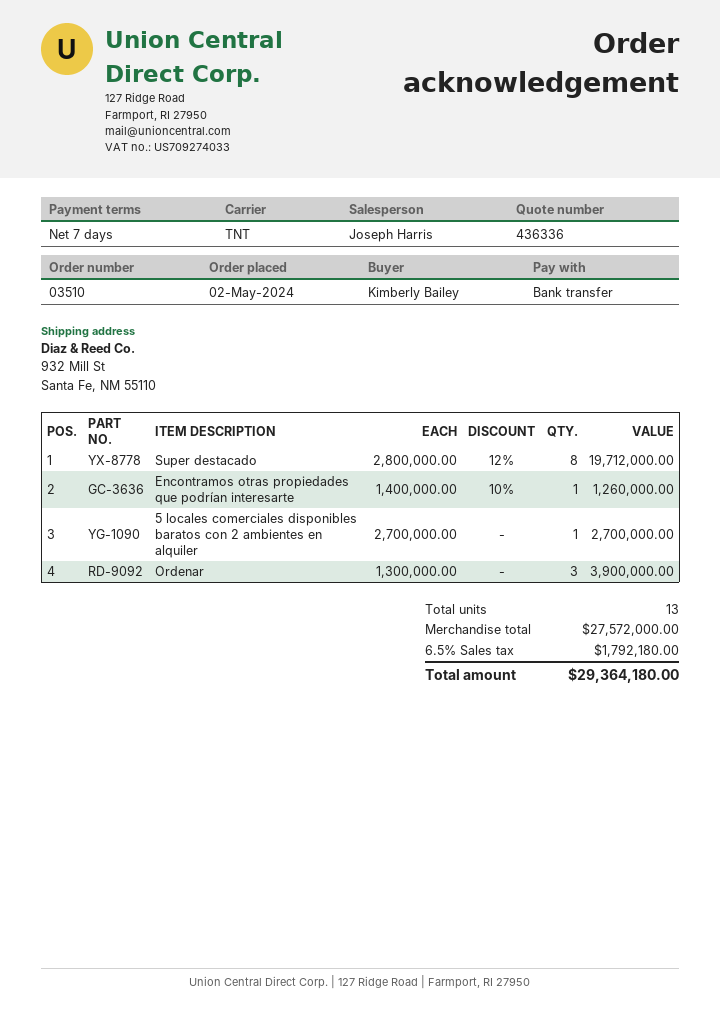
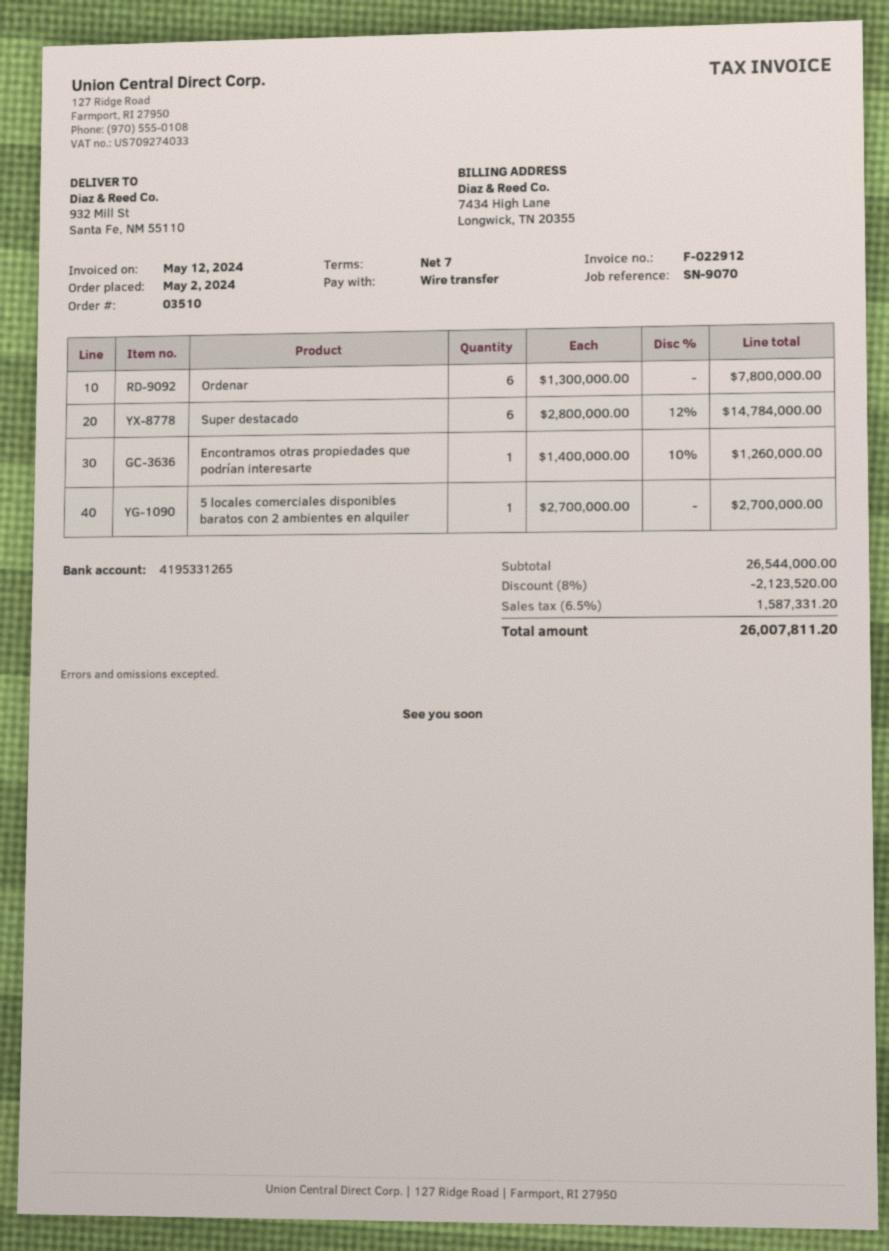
Super destacado: 8 x 2800000.00 - 12% = 19712000.00 -> 6 x 2800000.00 - 12% = 14784000.00
Ordenar: 3 x 1300000.00 = 3900000.00 -> 6 x 1300000.00 = 7800000.00
subtotal: 27572000.00 -> 26544000.00
discount: none -> 8% = 2123520.00
tax: 6.5% = 1792180.00 -> 6.5% = 1587331.20
total: 29364180.00 -> 26007811.20

